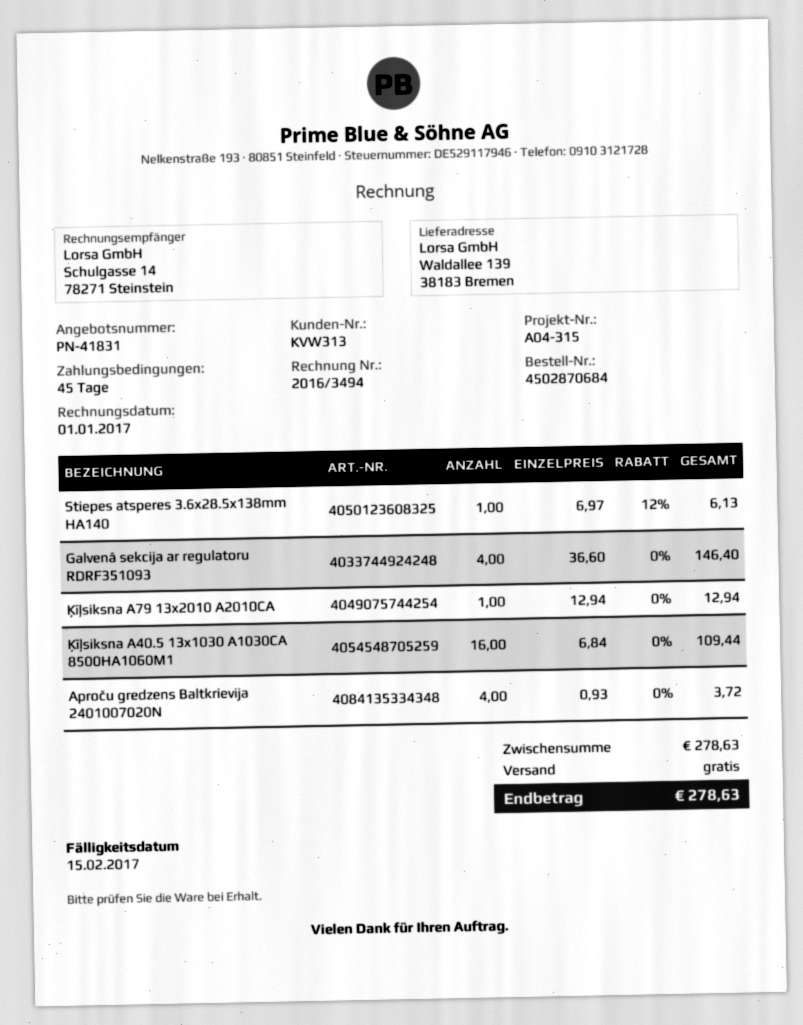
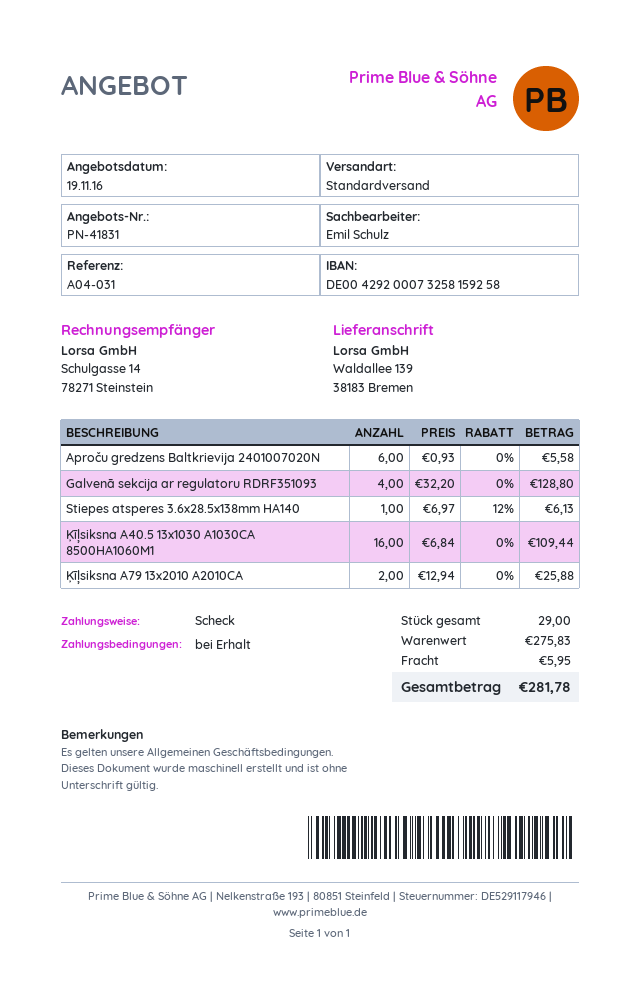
payment terms: 45 days -> on receipt
reference: A04-315 -> A04-031
Galvenā sekcija ar regulatoru RDRF351093: 4 x 36.60 = 146.40 -> 4 x 32.20 = 128.80
Ķīļsiksna A79 13x2010 A2010CA: 1 x 12.94 = 12.94 -> 2 x 12.94 = 25.88
Aproču gredzens Baltkrievija 2401007020N: 4 x 0.93 = 3.72 -> 6 x 0.93 = 5.58
subtotal: 278.63 -> 275.83
shipping: 0.00 -> 5.95
total: 278.63 -> 281.78

